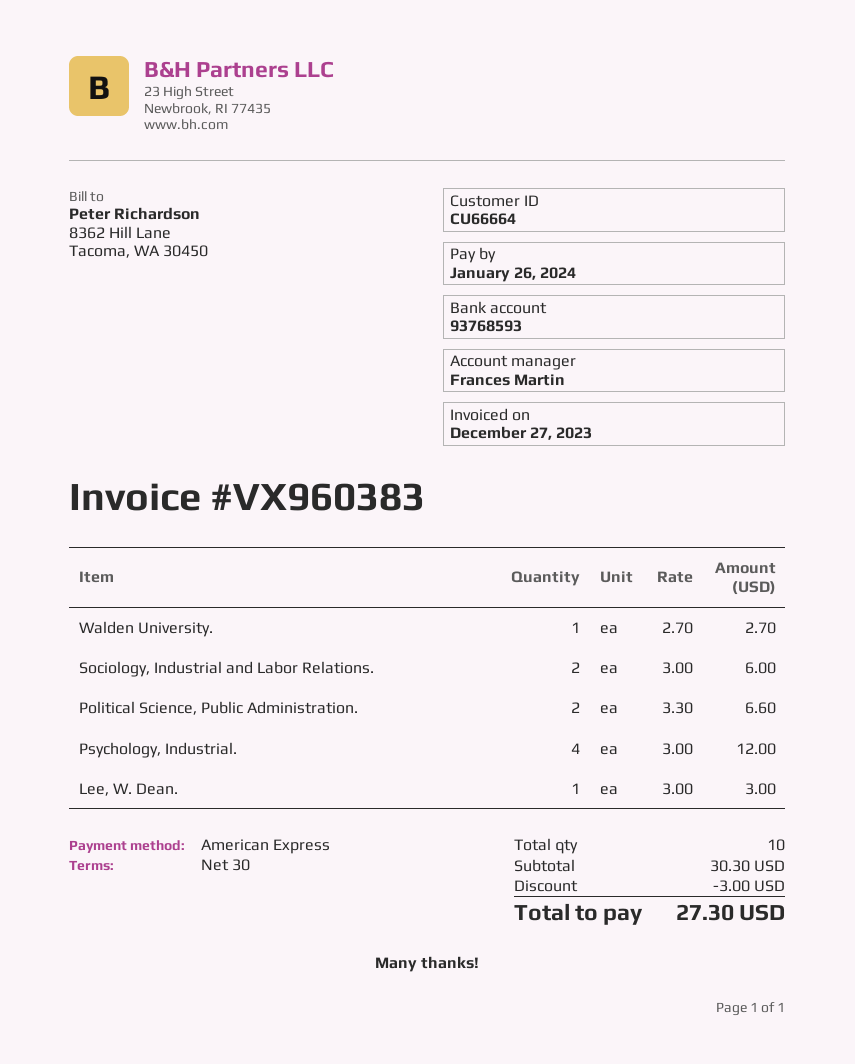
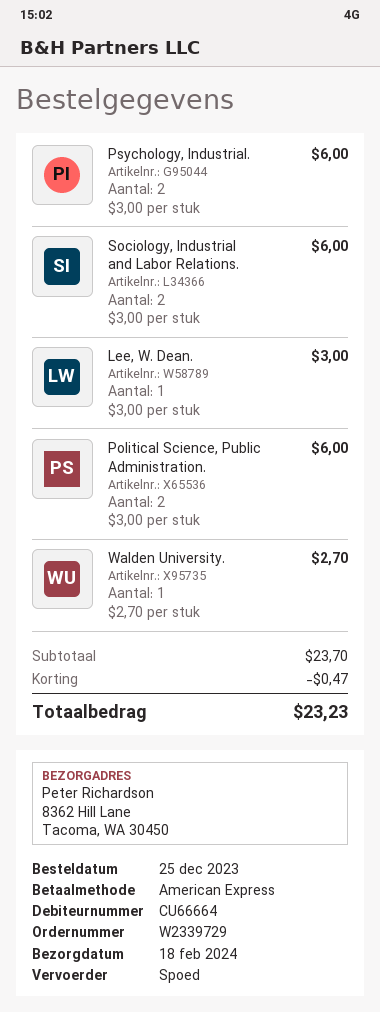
Political Science, Public Administration.: 2 x 3.30 = 6.60 -> 2 x 3.00 = 6.00
Psychology, Industrial.: 4 x 3.00 = 12.00 -> 2 x 3.00 = 6.00
subtotal: 30.30 -> 23.70
discount: 3.00 -> 0.47
total: 27.30 -> 23.23

